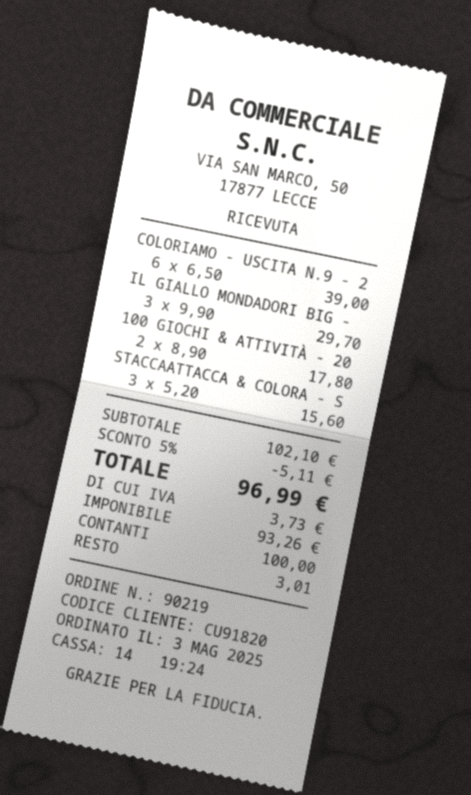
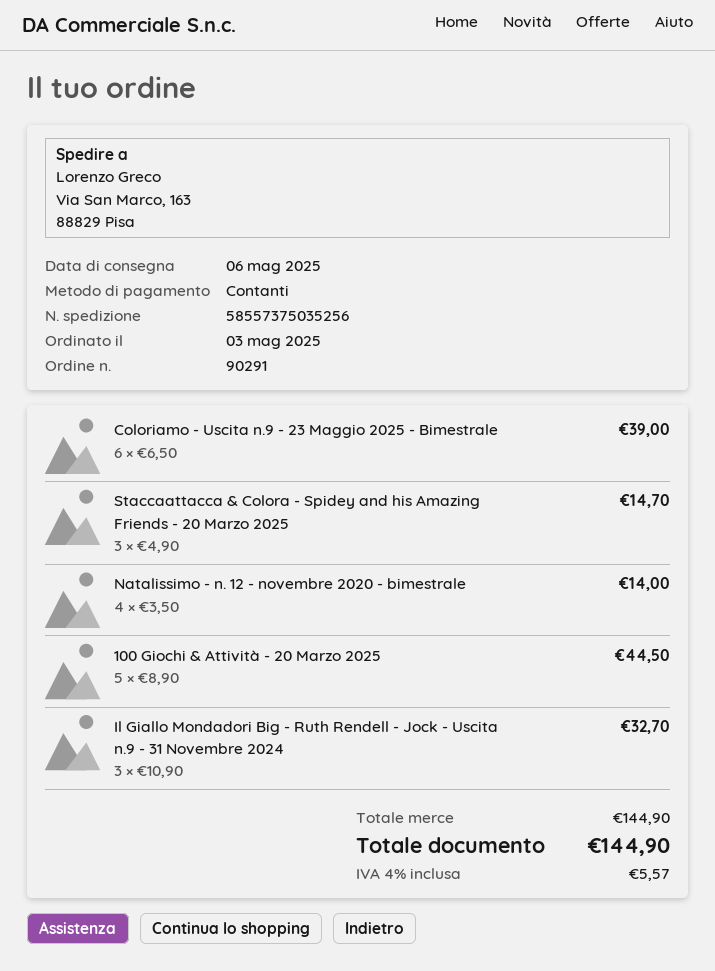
order number: 90219 -> 90291
IL GIALLO MONDADORI BIG -: 3 x 9.90 = 29.70 -> 3 x 10.90 = 32.70
100 GIOCHI & ATTIVITÀ - 20: 2 x 8.90 = 17.80 -> 5 x 8.90 = 44.50
STACCAATTACCA & COLORA - S: 3 x 5.20 = 15.60 -> 3 x 4.90 = 14.70
Natalissimo - n. 12 - novembre 2020 - bimestrale: none -> 4 x 3.50 = 14.00
subtotal: 102.10 -> 144.90
discount: 5% = 5.11 -> none
tax: 3.73 -> 5.57
total: 96.99 -> 144.90

